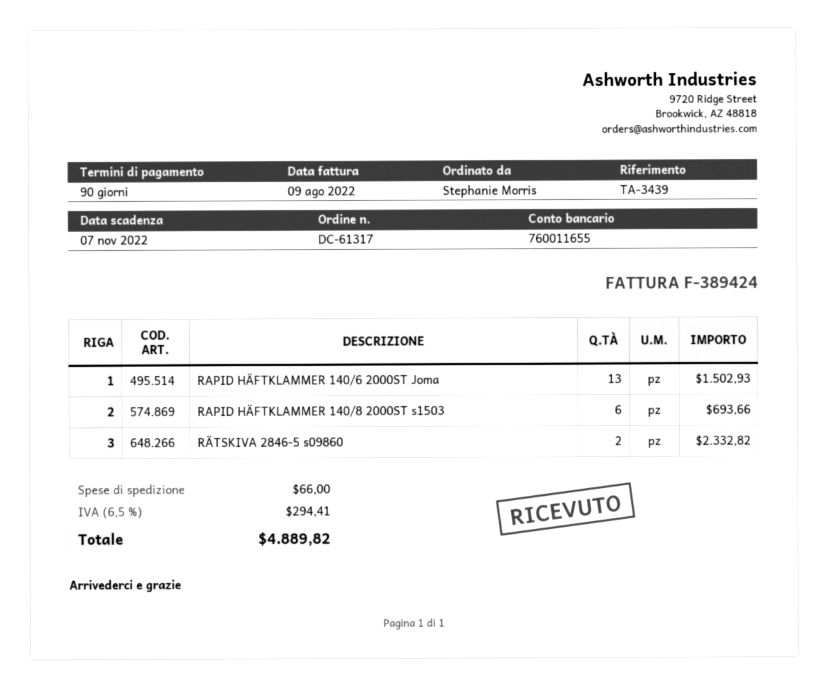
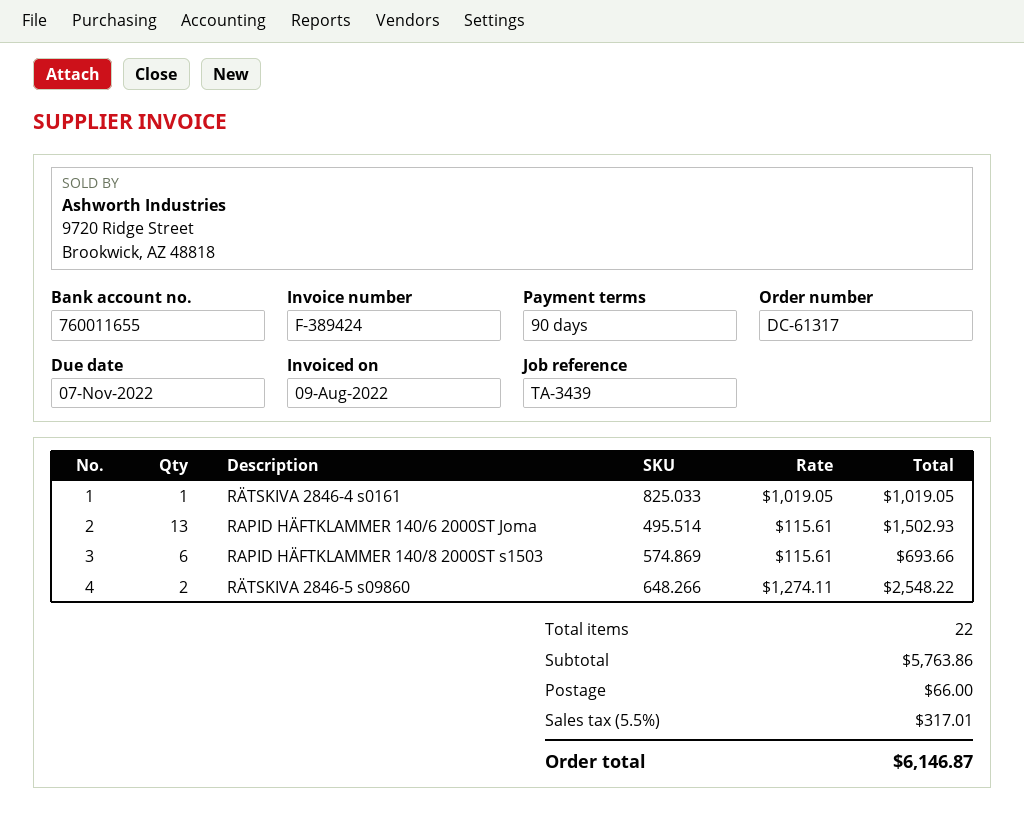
RÄTSKIVA 2846-5 s09860: 2 for 2332.82 -> 2 for 2548.22
RÄTSKIVA 2846-4 s0161: none -> 1 for 1019.05
tax: 6.5% = 294.41 -> 5.5% = 317.01
total: 4889.82 -> 6146.87

